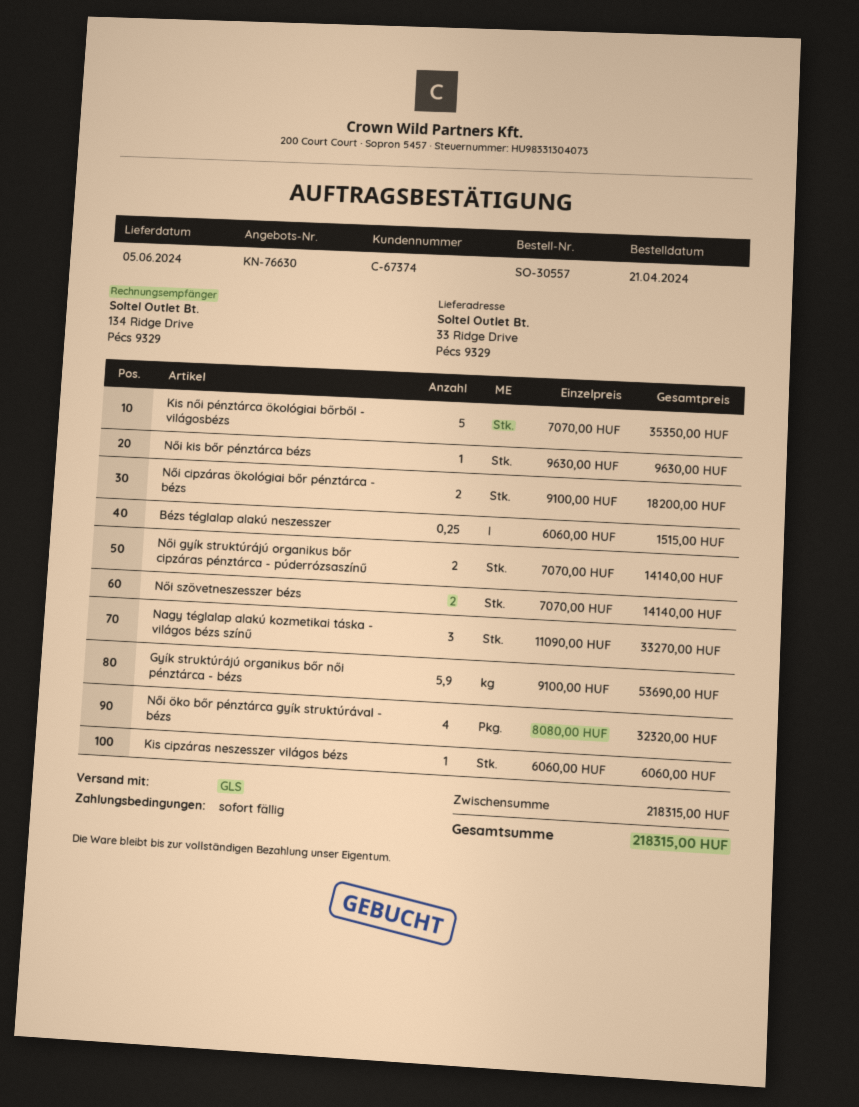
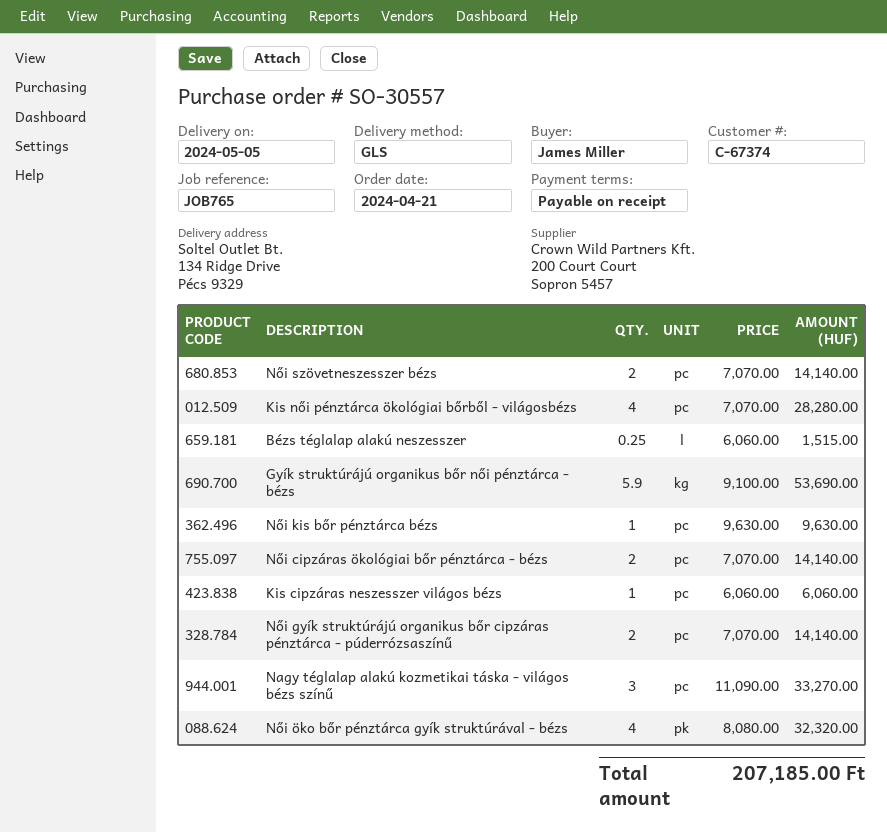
delivery date: 2024-06-05 -> 2024-05-05
ship to: 33 Ridge Drive, Pécs 9329 -> 134 Ridge Drive, Pécs 9329
Kis női pénztárca ökológiai bőrből - világosbézs: 5 x 7070.00 = 35350.00 -> 4 x 7070.00 = 28280.00
Női cipzáras ökológiai bőr pénztárca - bézs: 2 x 9100.00 = 18200.00 -> 2 x 7070.00 = 14140.00
total: 218315.00 -> 207185.00

